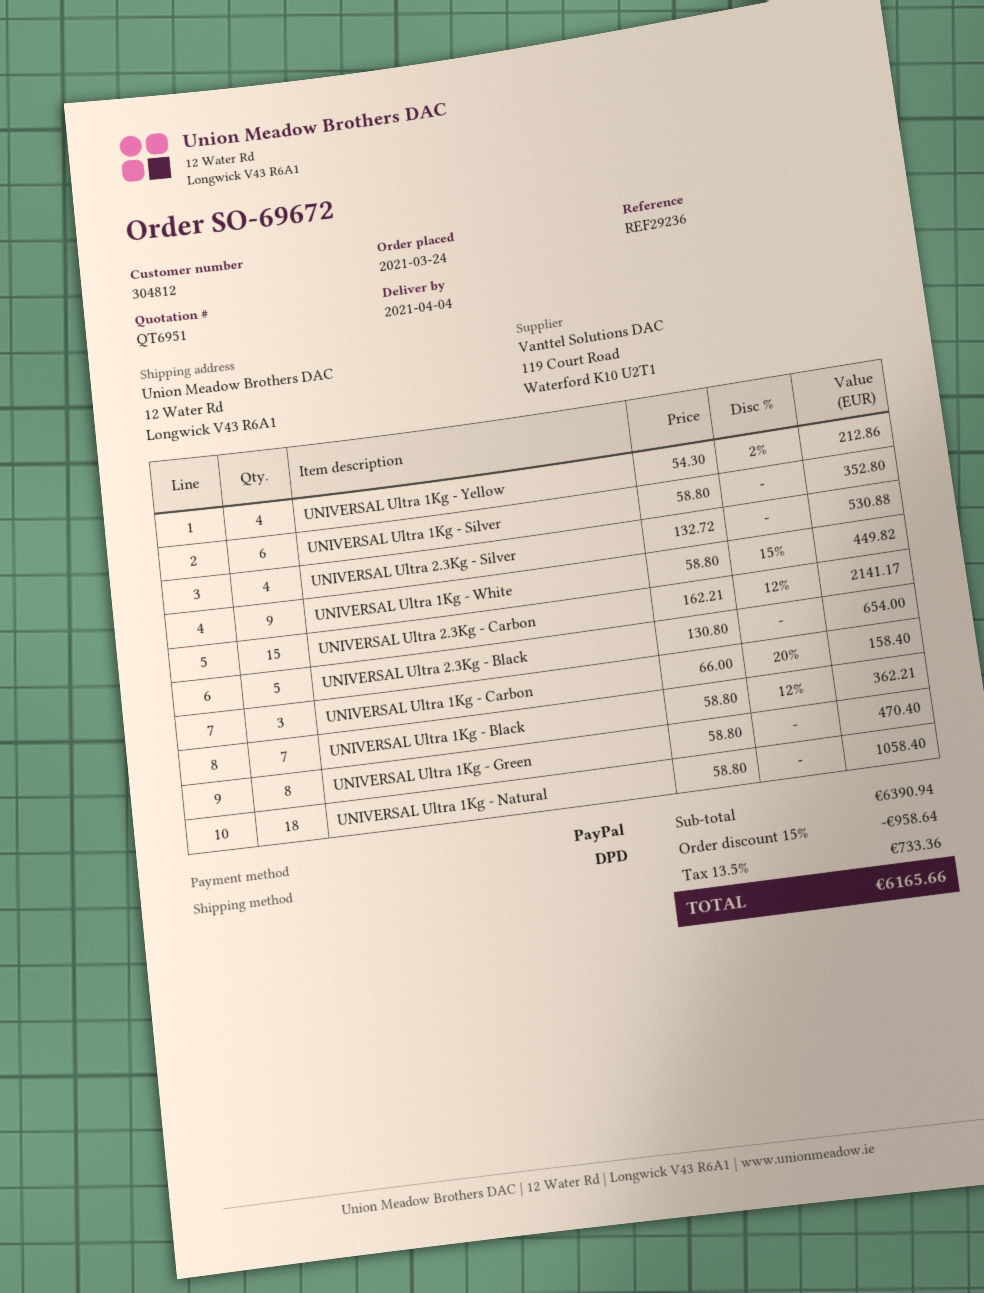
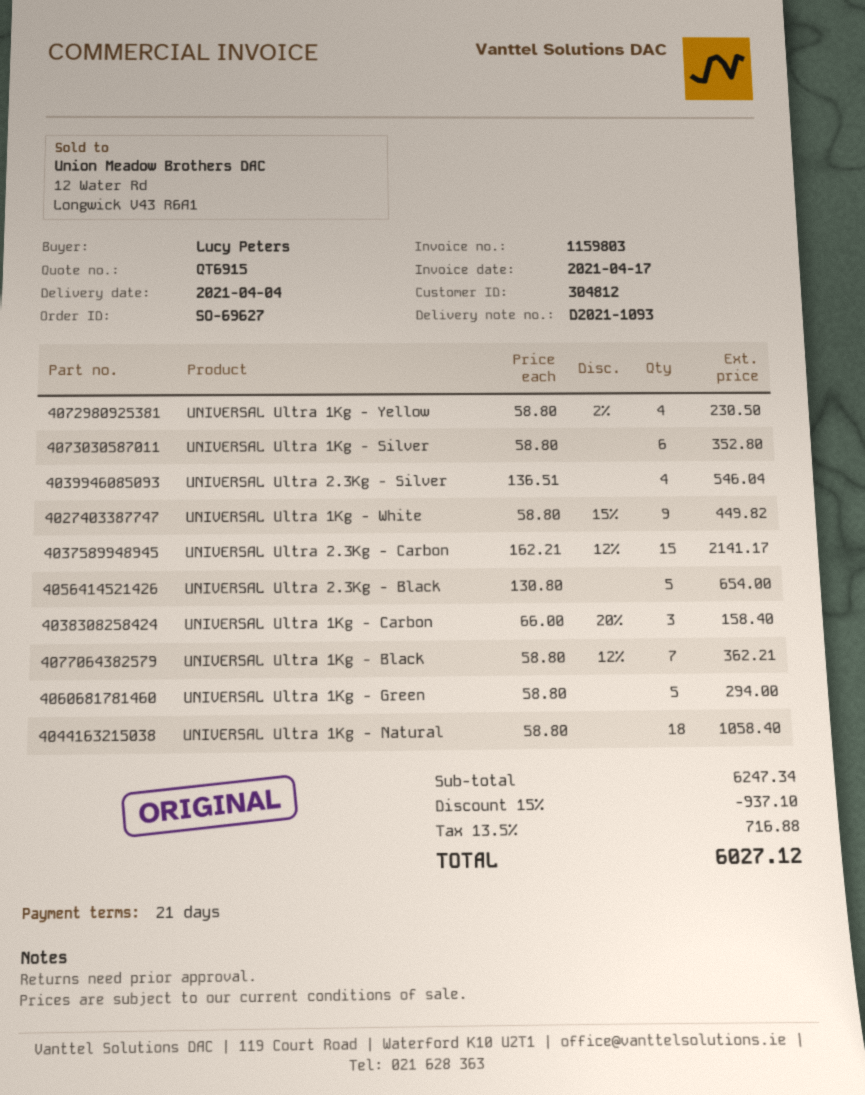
quote number: QT6951 -> QT6915
order number: SO-69672 -> SO-69627
UNIVERSAL Ultra 1Kg - Yellow: 4 x 54.30 - 2% = 212.86 -> 4 x 58.80 - 2% = 230.50
UNIVERSAL Ultra 2.3Kg - Silver: 4 x 132.72 = 530.88 -> 4 x 136.51 = 546.04
UNIVERSAL Ultra 1Kg - Green: 8 x 58.80 = 470.40 -> 5 x 58.80 = 294.00
subtotal: 6390.94 -> 6247.34
discount: 15% = 958.64 -> 15% = 937.10
tax: 13.5% = 733.36 -> 13.5% = 716.88
total: 6165.66 -> 6027.12

